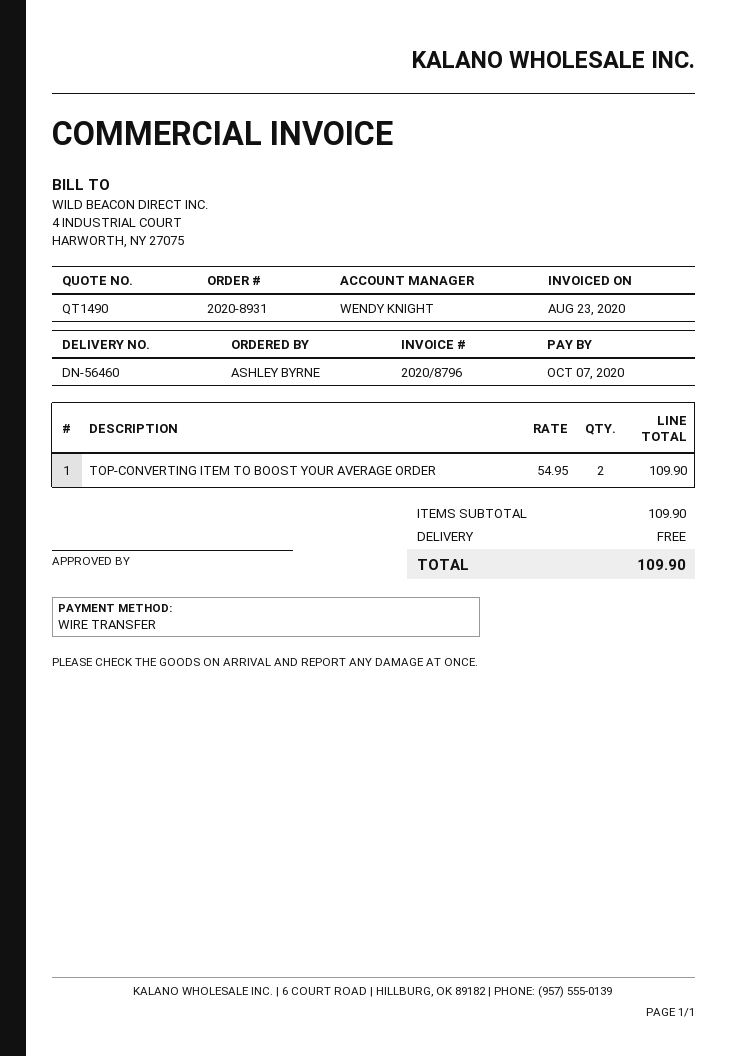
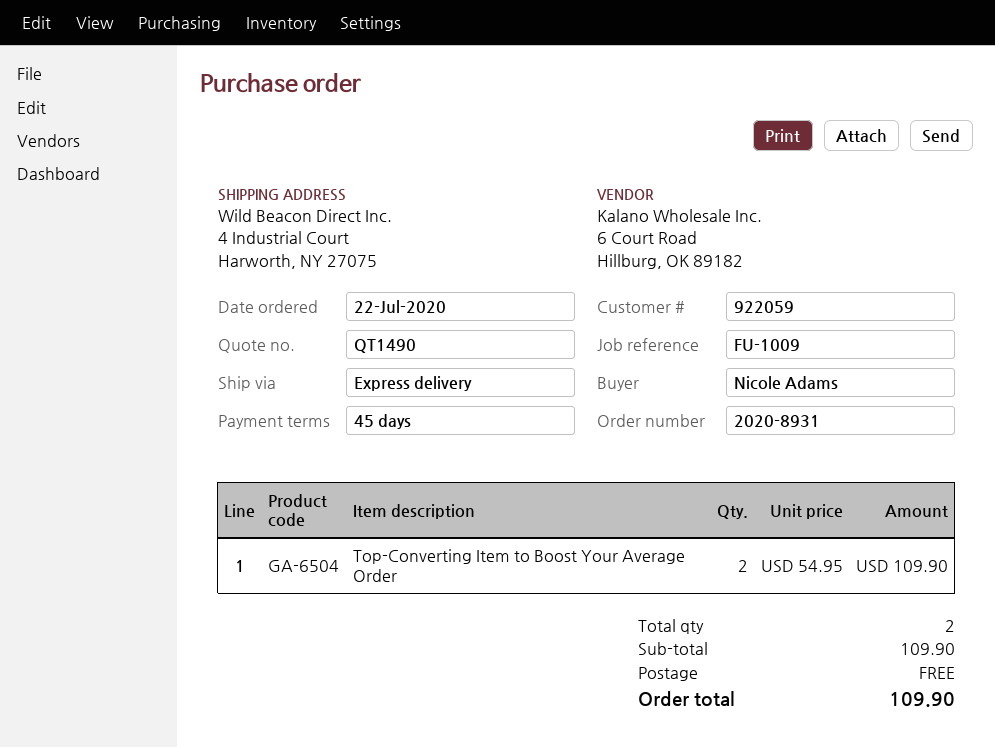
ordered by: ASHLEY BYRNE -> Nicole Adams

